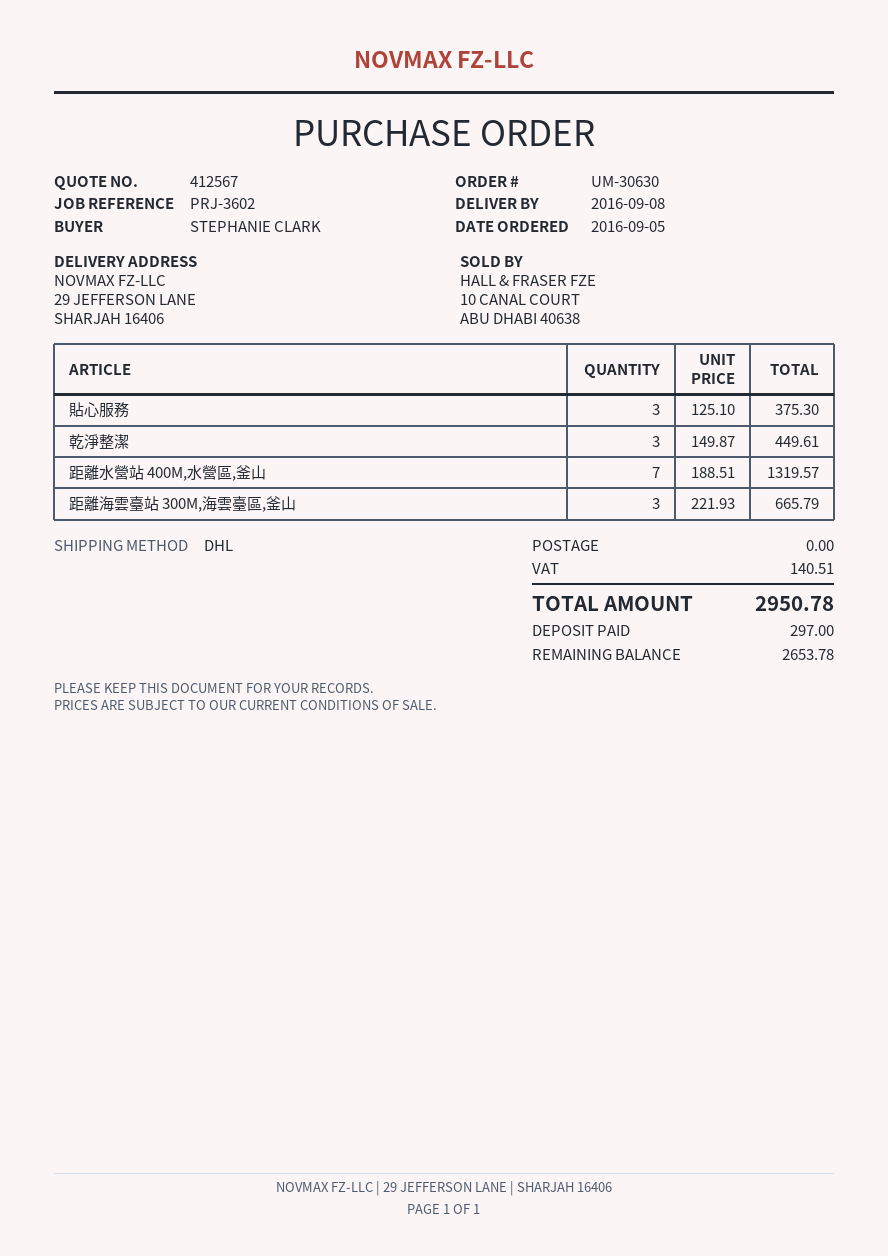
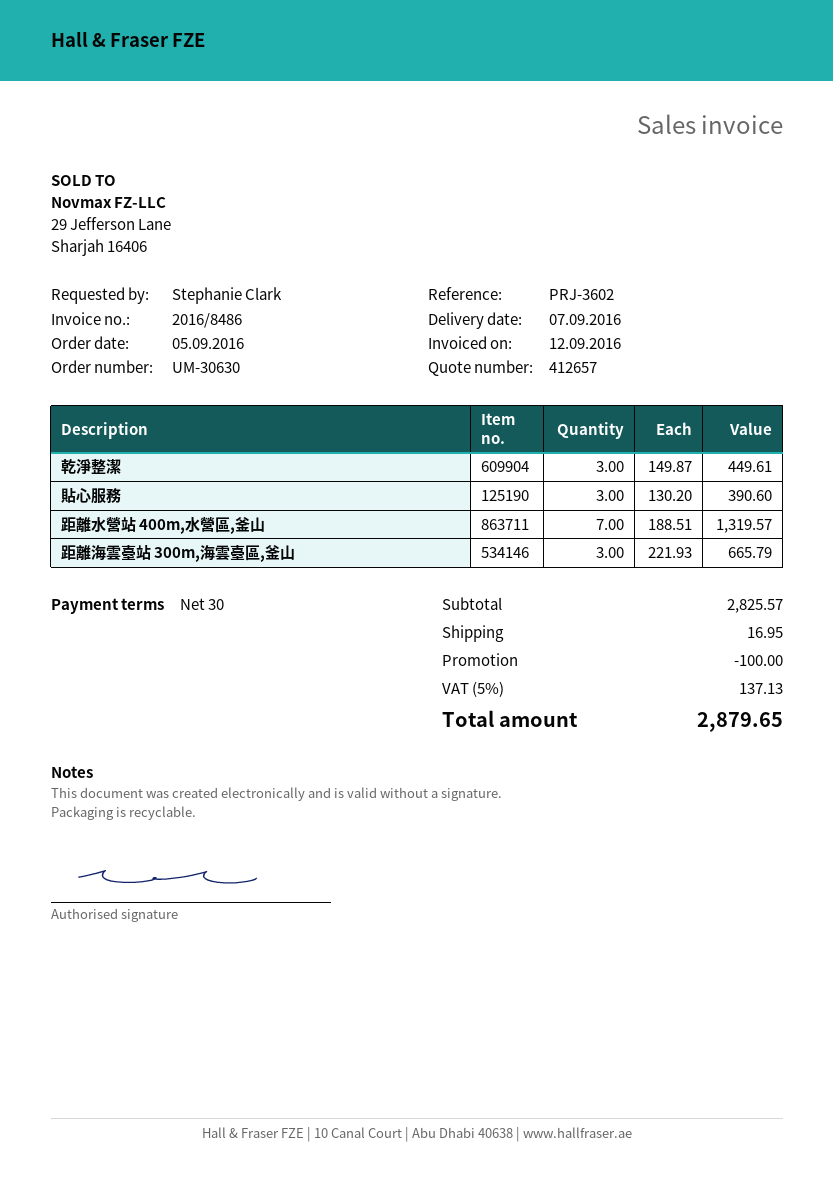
quote number: 412567 -> 412657
delivery date: 2016-09-08 -> 2016-09-07
貼心服務: 3 x 125.10 = 375.30 -> 3 x 130.20 = 390.60
discount: none -> 100.00
shipping: 0.00 -> 16.95
tax: 140.51 -> 137.13
total: 2950.78 -> 2879.65

